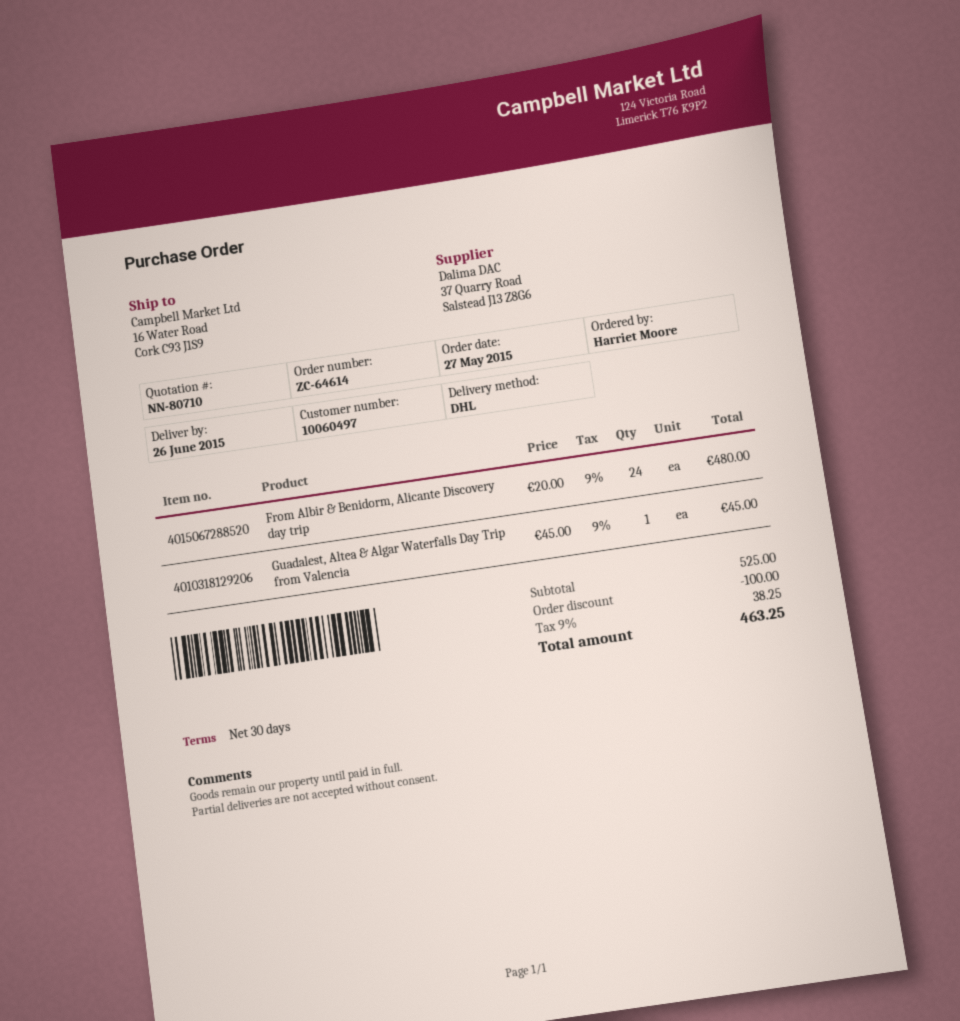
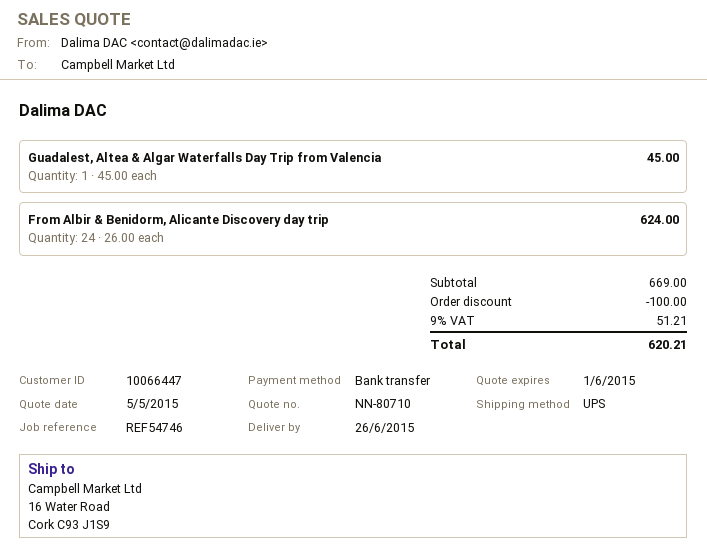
customer number: 10060497 -> 10066447
shipping method: DHL -> UPS
From Albir & Benidorm, Alicante Discovery day trip: 24 x 20.00 = 480.00 -> 24 x 26.00 = 624.00
subtotal: 525.00 -> 669.00
tax: 9% = 38.25 -> 9% = 51.21
total: 463.25 -> 620.21

